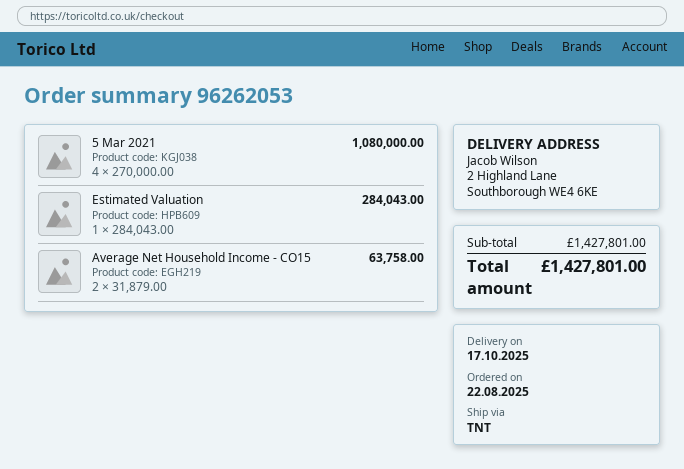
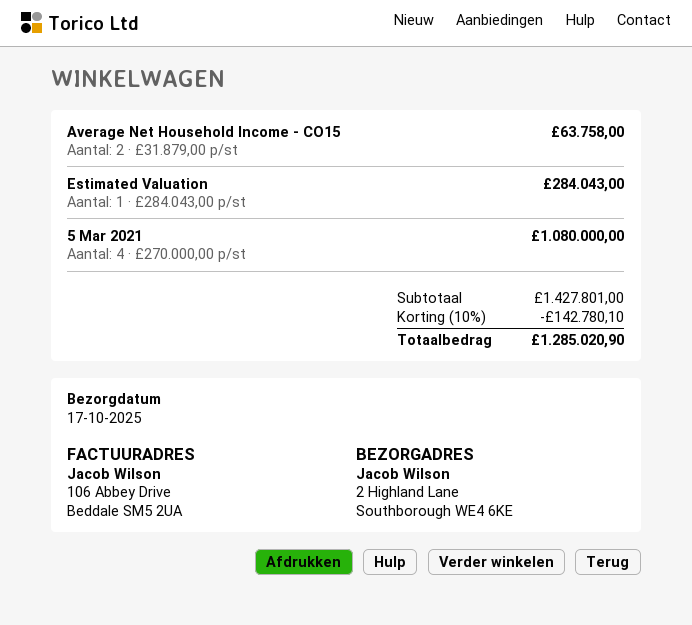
discount: none -> 10% = 142780.10
total: 1427801.00 -> 1285020.90

